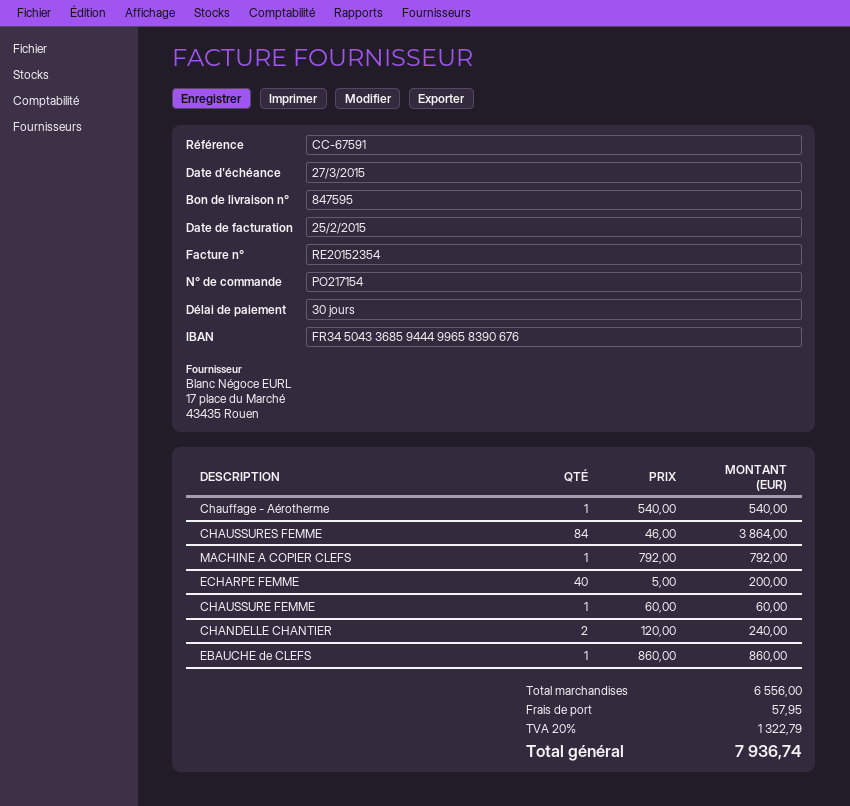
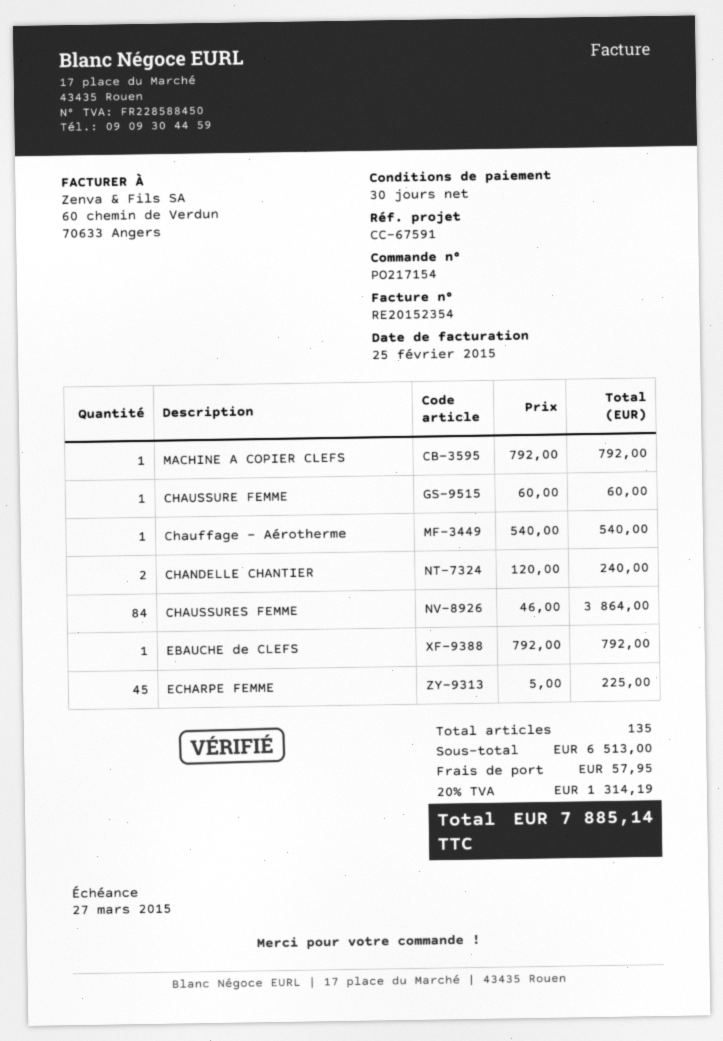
ECHARPE FEMME: 40 x 5.00 = 200.00 -> 45 x 5.00 = 225.00
EBAUCHE de CLEFS: 1 x 860.00 = 860.00 -> 1 x 792.00 = 792.00
subtotal: 6556.00 -> 6513.00
tax: 20% = 1322.79 -> 20% = 1314.19
total: 7936.74 -> 7885.14

